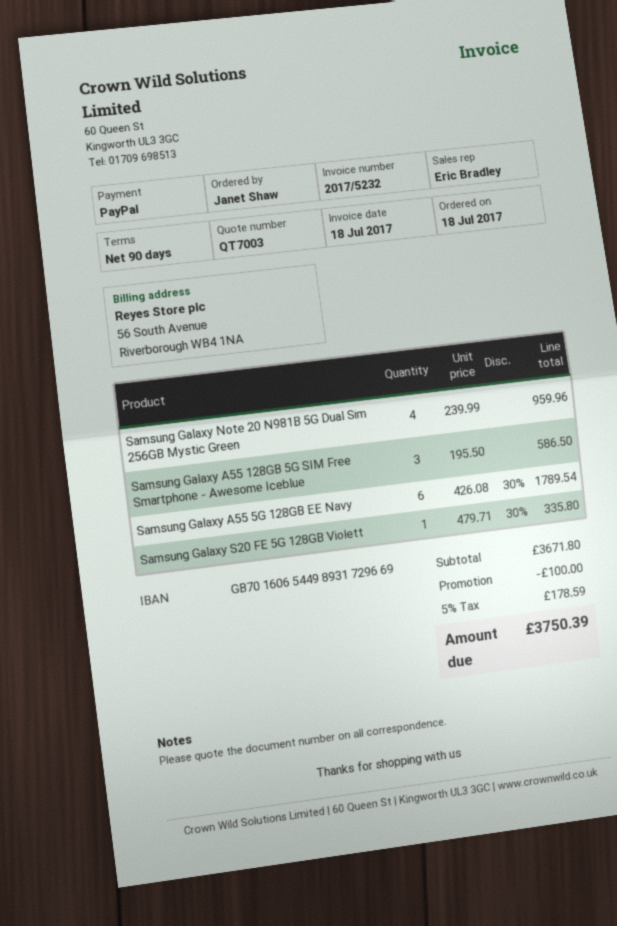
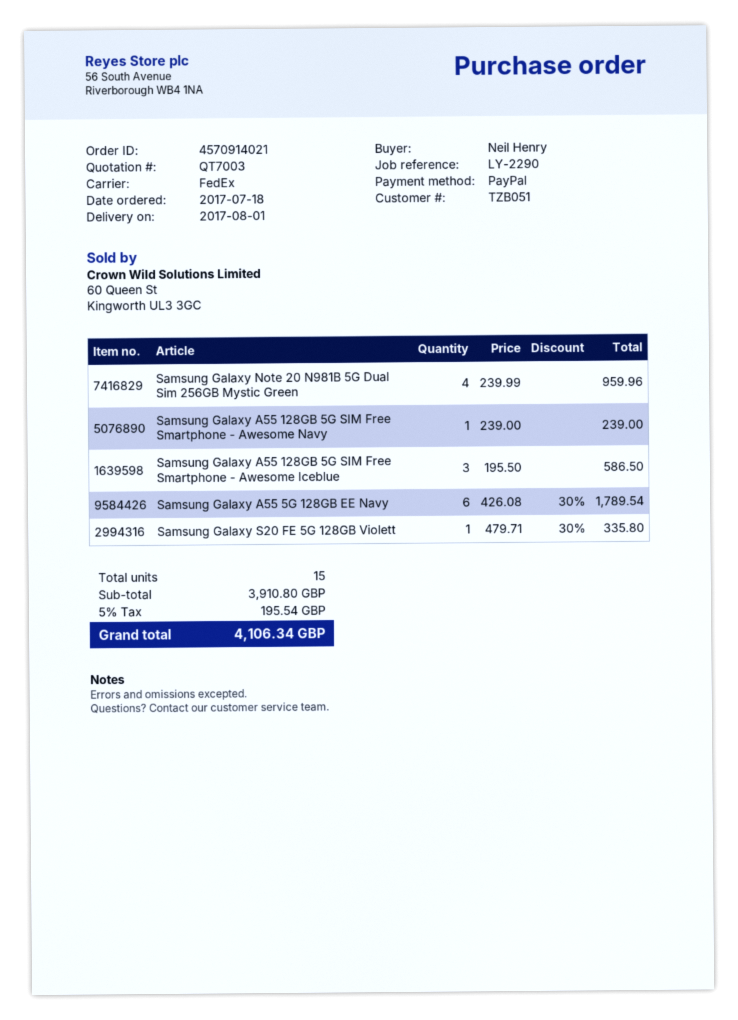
ordered by: Janet Shaw -> Neil Henry
Samsung Galaxy A55 128GB 5G SIM Free Smartphone - Awesome Navy: none -> 1 x 239.00 = 239.00
subtotal: 3671.80 -> 3910.80
discount: 100.00 -> none
tax: 5% = 178.59 -> 5% = 195.54
total: 3750.39 -> 4106.34

